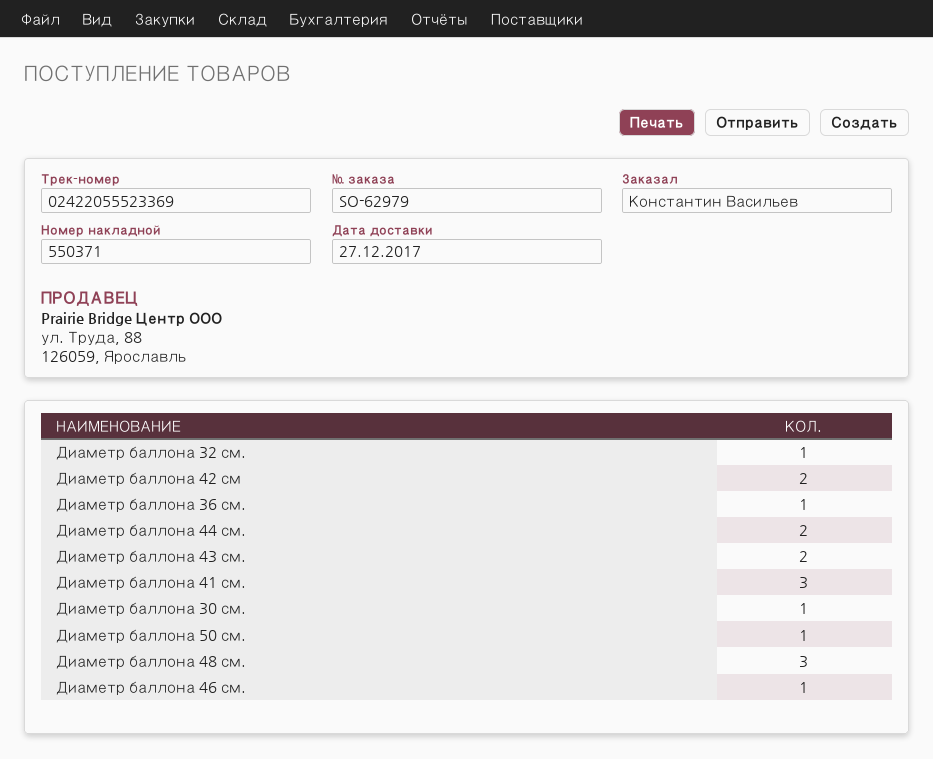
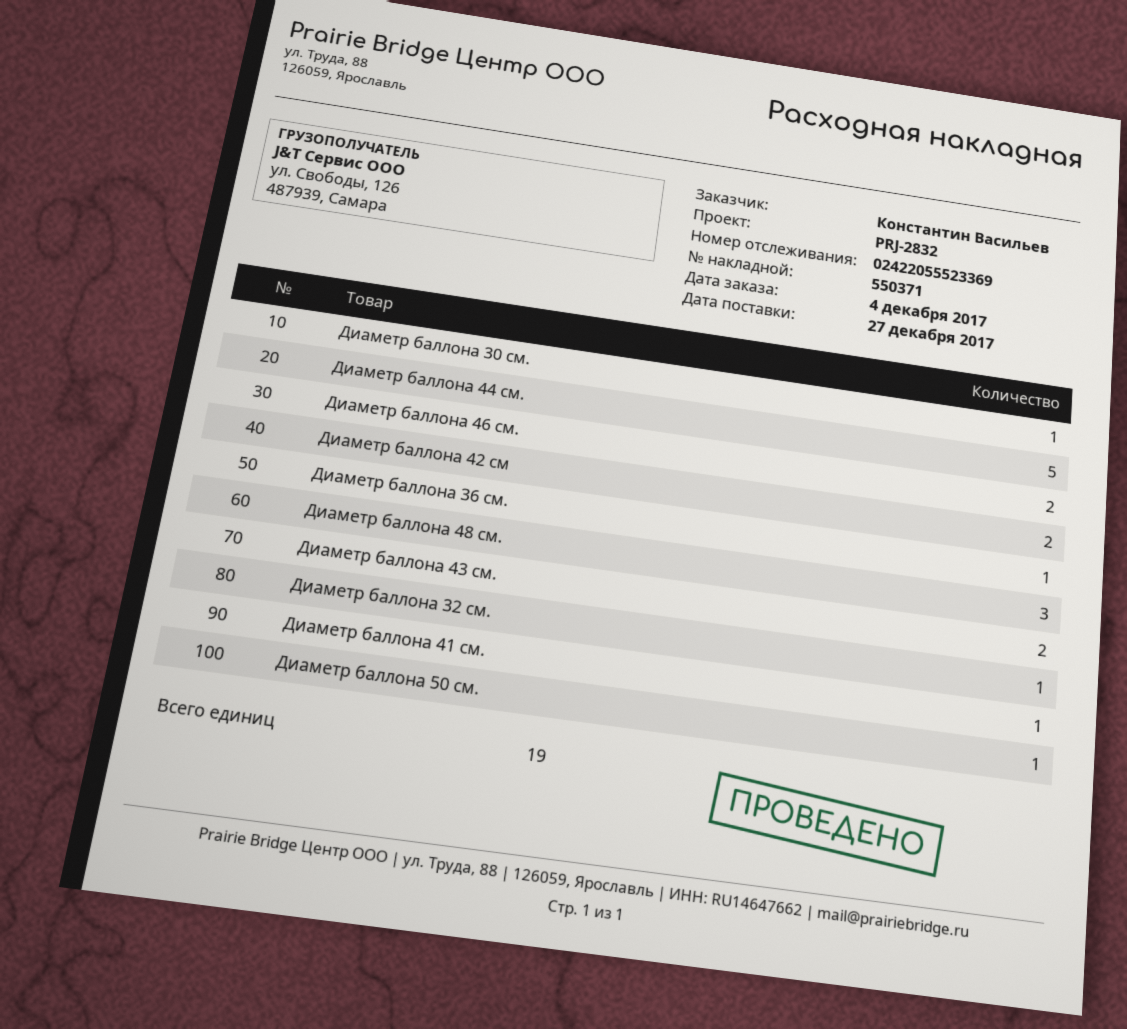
Диаметр баллона 44 см.: 2 -> 5
Диаметр баллона 41 см.: 3 -> 1
Диаметр баллона 46 см.: 1 -> 2

